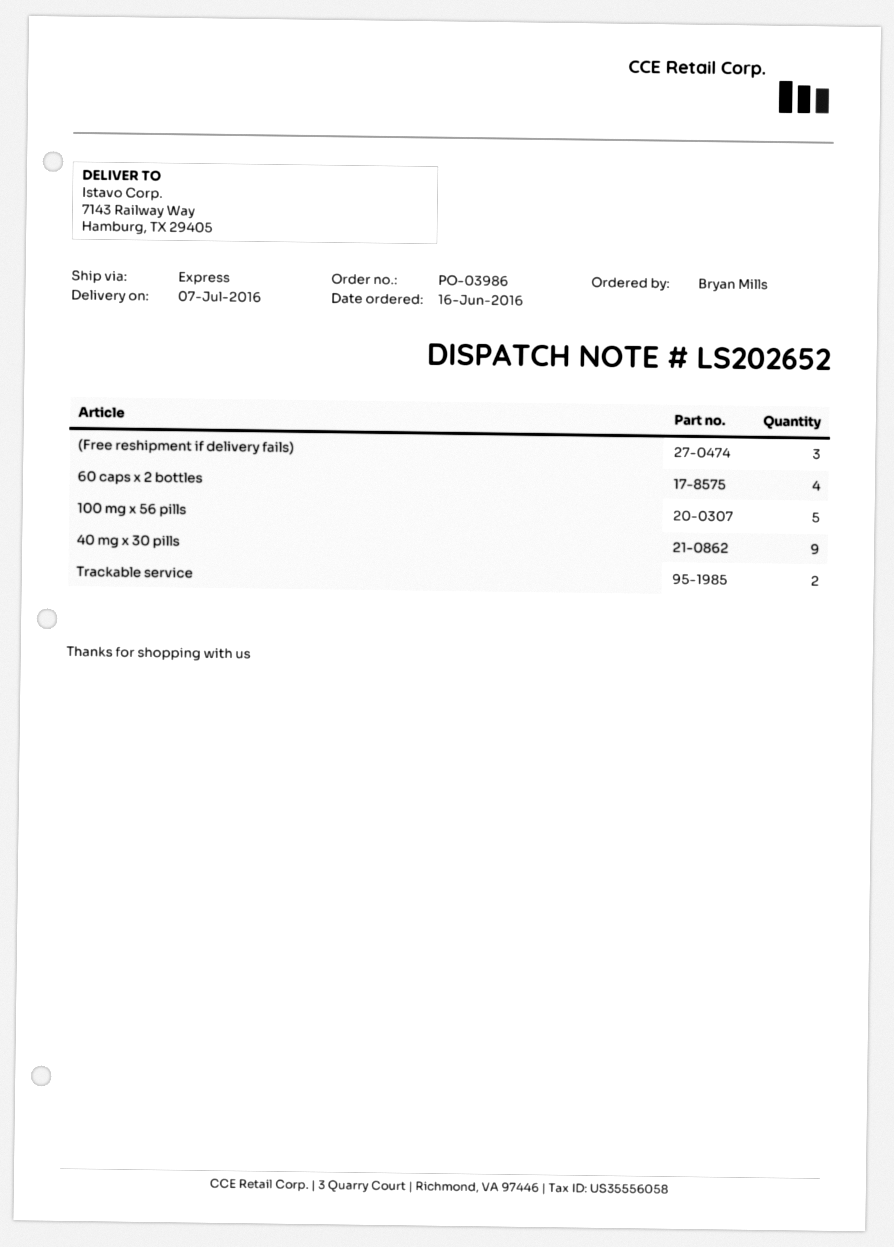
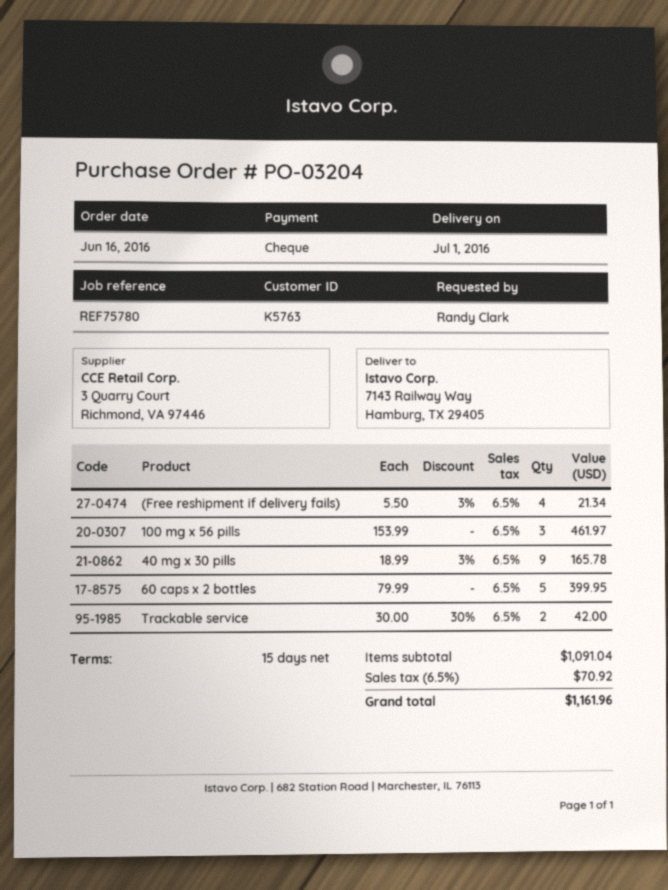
order number: PO-03986 -> PO-03204
delivery date: 2016-07-07 -> 2016-07-01
ordered by: Bryan Mills -> Randy Clark
(Free reshipment if delivery fails): 3 -> 4
60 caps x 2 bottles: 4 -> 5
100 mg x 56 pills: 5 -> 3

